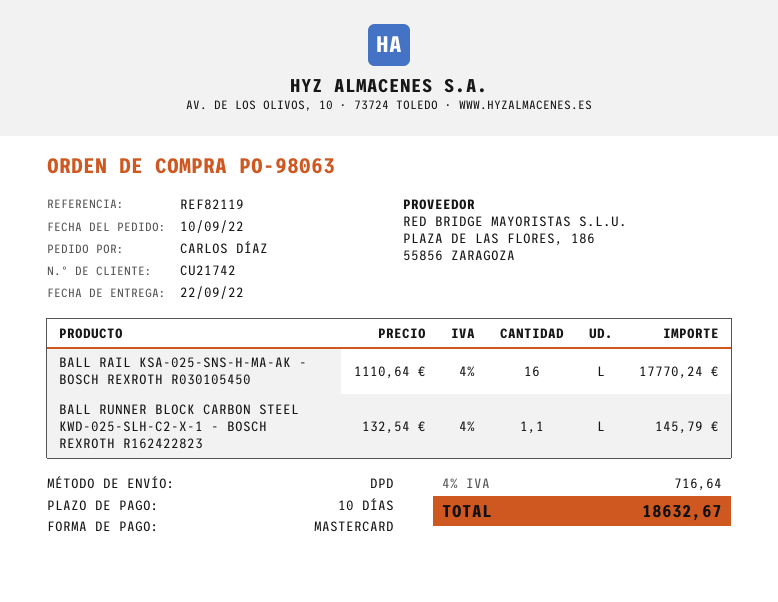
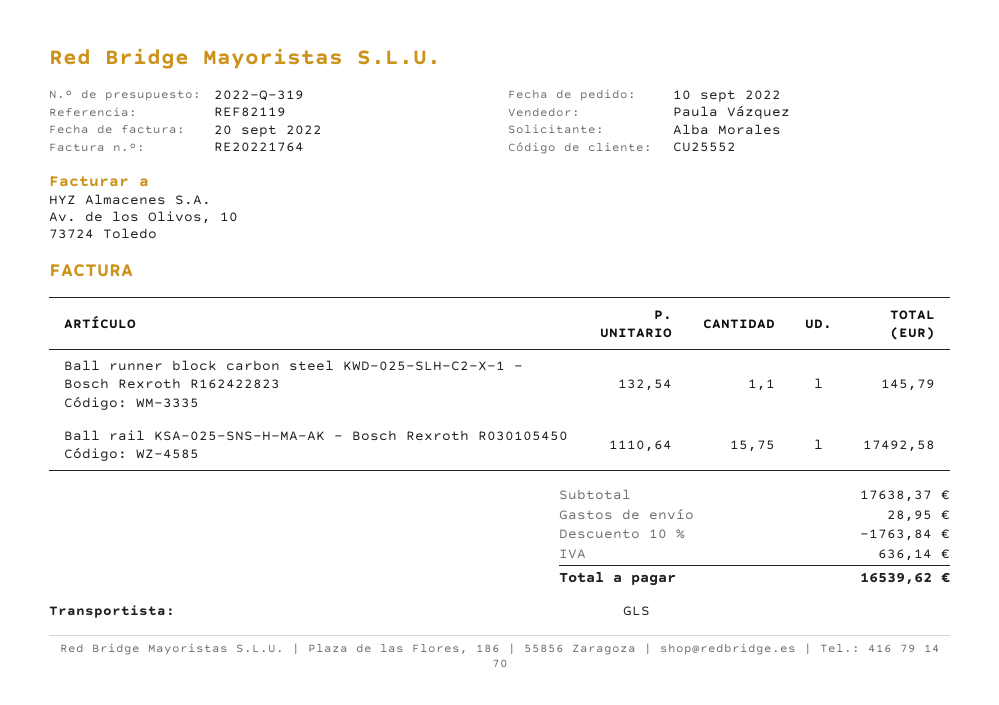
customer number: CU21742 -> CU25552
ordered by: CARLOS DÍAZ -> Alba Morales
shipping method: DPD -> GLS
BALL RAIL KSA-025-SNS-H-MA-AK - BOSCH REXROTH R030105450: 16 x 1110.64 = 17770.24 -> 15.75 x 1110.64 = 17492.58
discount: none -> 10% = 1763.84
shipping: none -> 28.95
tax: 716.64 -> 636.14
total: 18632.67 -> 16539.62

